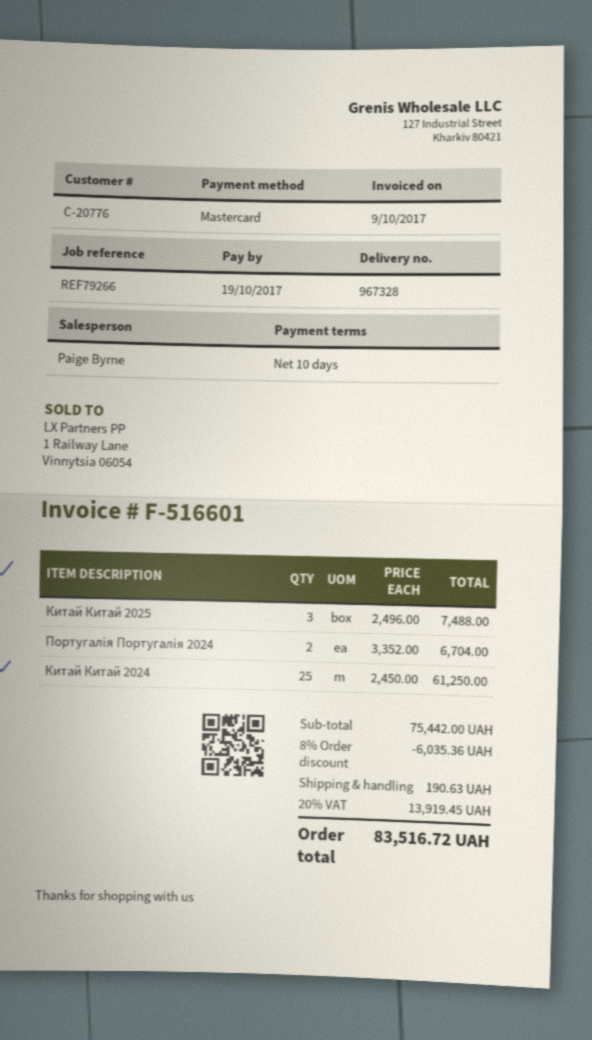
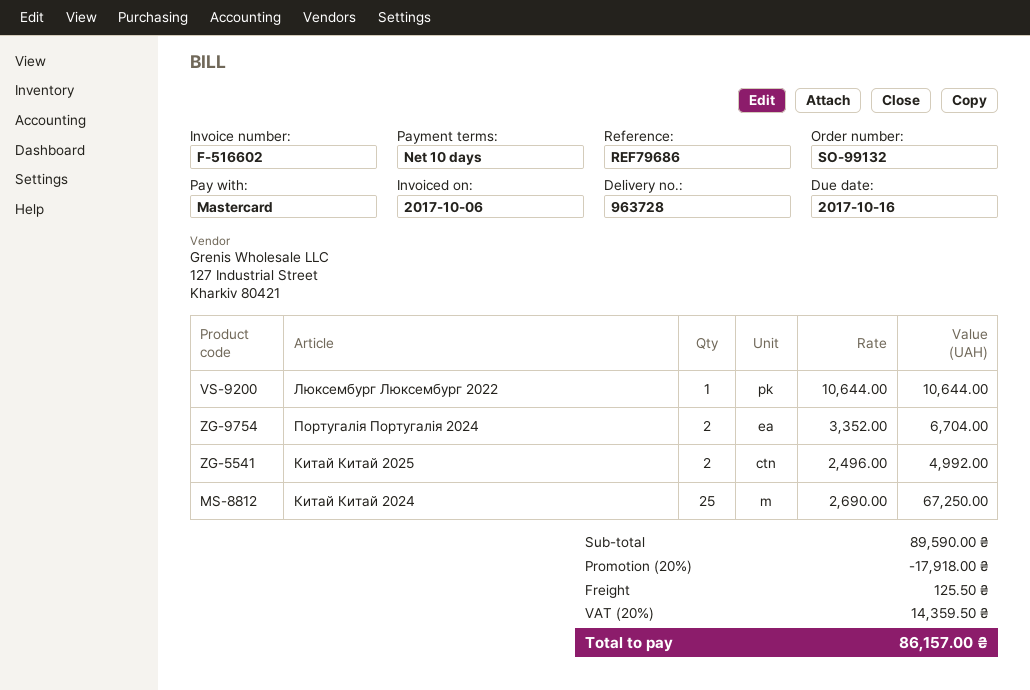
delivery note number: 967328 -> 963728
invoice number: F-516601 -> F-516602
invoice date: 2017-10-09 -> 2017-10-06
due date: 2017-10-19 -> 2017-10-16
reference: REF79266 -> REF79686
Китай Китай 2025: 3 x 2496.00 = 7488.00 -> 2 x 2496.00 = 4992.00
Китай Китай 2024: 25 x 2450.00 = 61250.00 -> 25 x 2690.00 = 67250.00
Люксембург Люксембург 2022: none -> 1 x 10644.00 = 10644.00
subtotal: 75442.00 -> 89590.00
discount: 8% = 6035.36 -> 20% = 17918.00
shipping: 190.63 -> 125.50
tax: 20% = 13919.45 -> 20% = 14359.50
total: 83516.72 -> 86157.00

